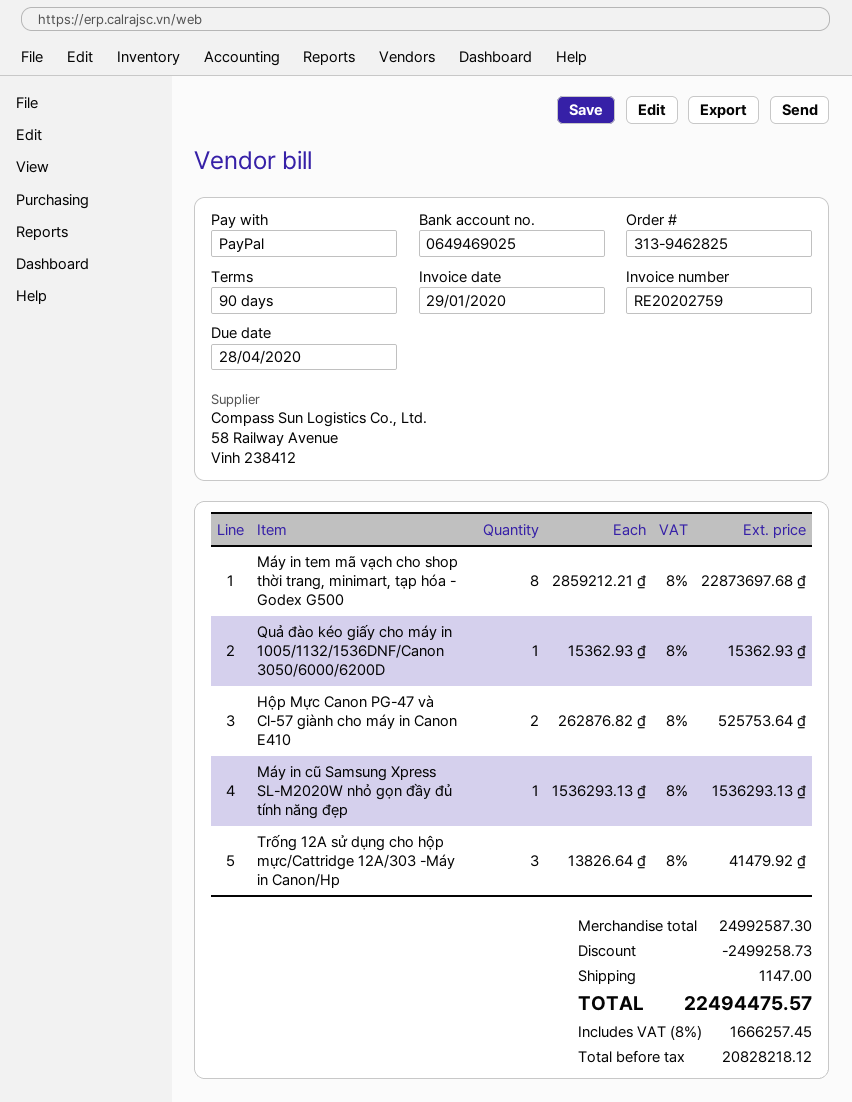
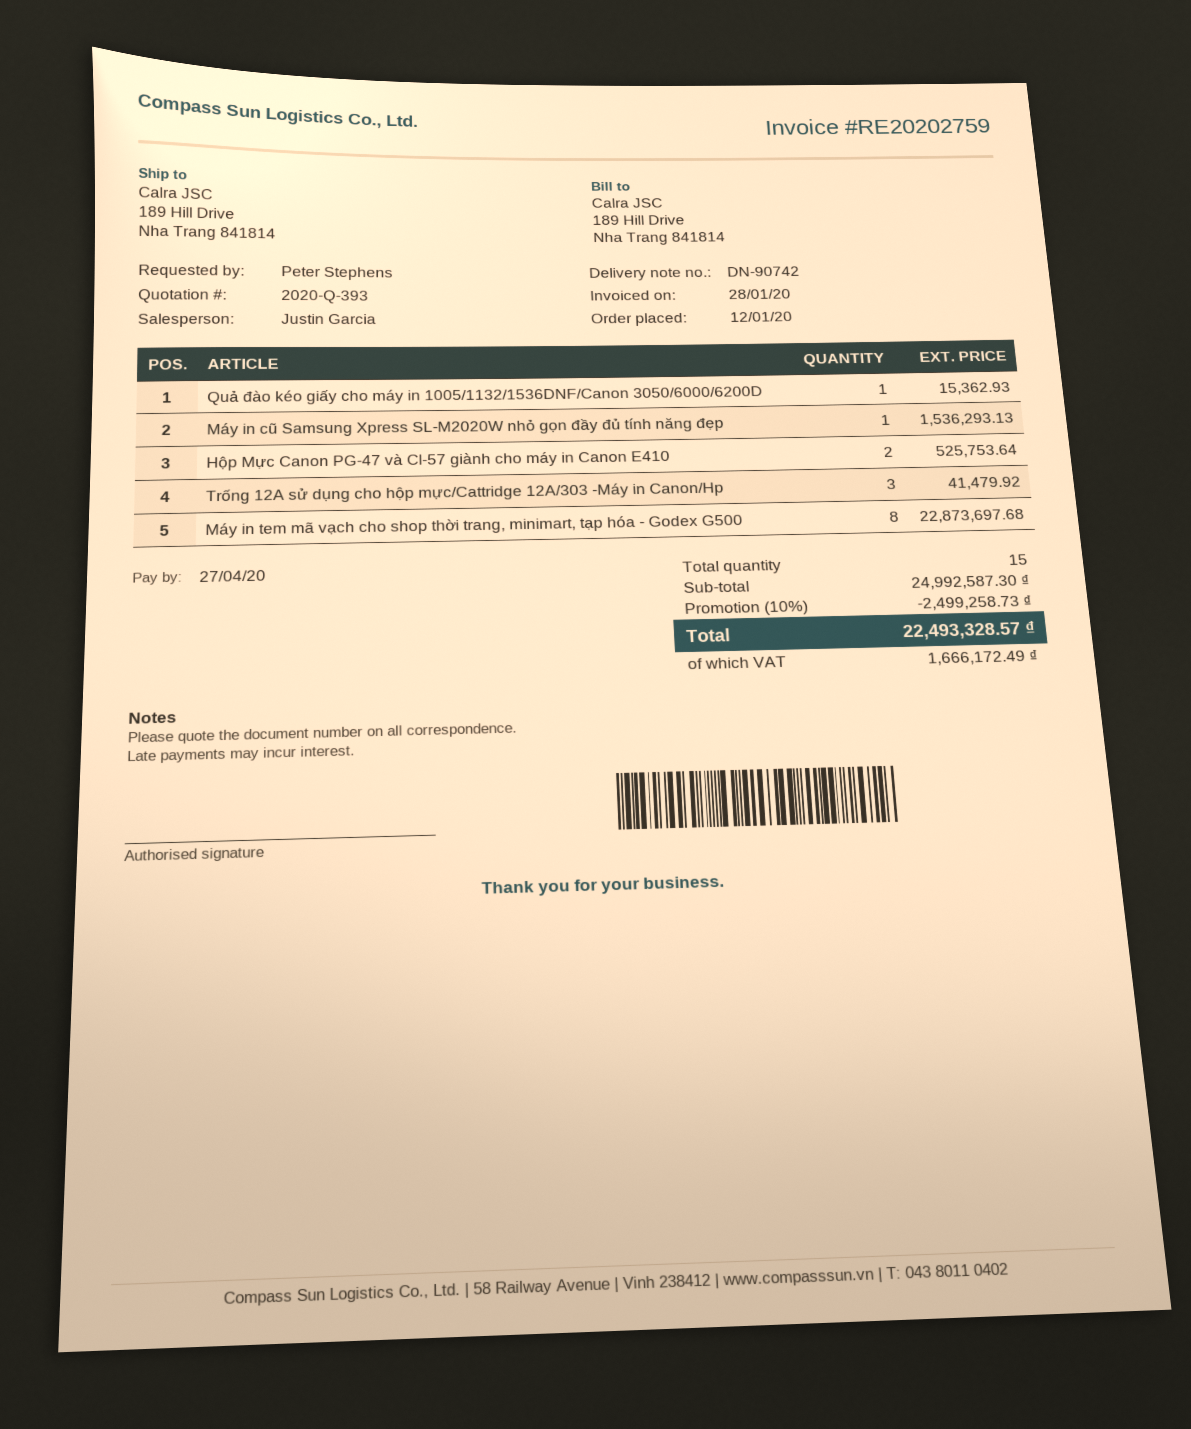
invoice date: 2020-01-29 -> 2020-01-28
due date: 2020-04-28 -> 2020-04-27
shipping: 1147.00 -> none
tax: 1666257.45 -> 1666172.49
total: 22494475.57 -> 22493328.57

